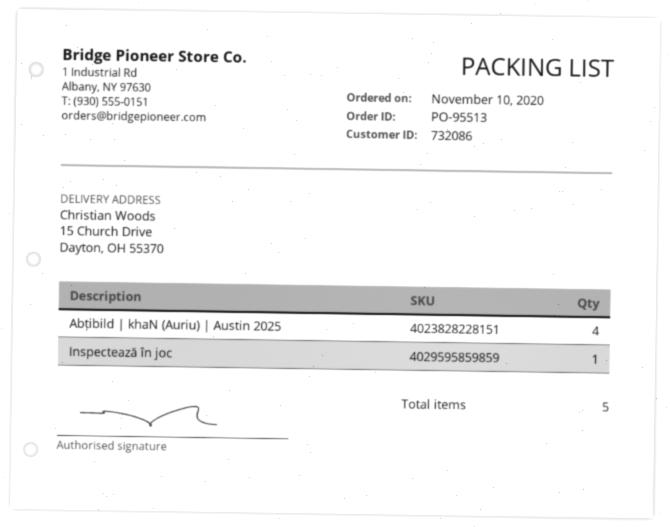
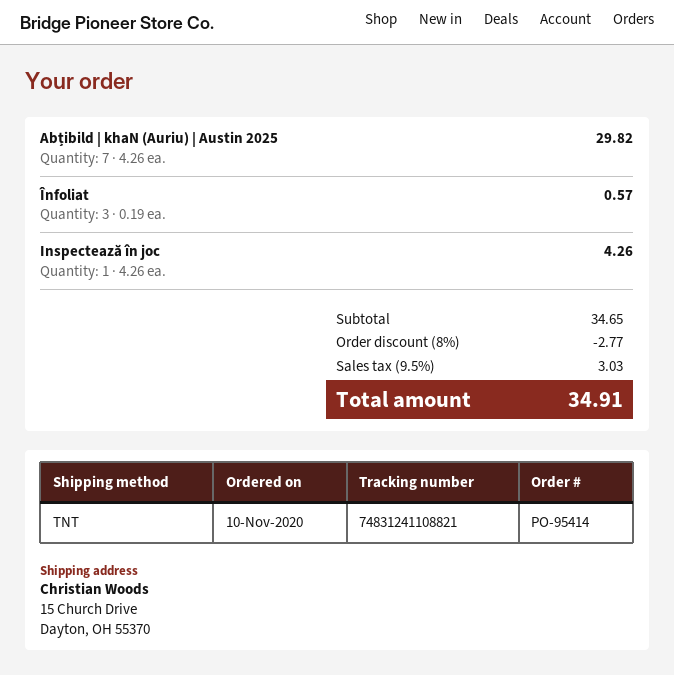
order number: PO-95513 -> PO-95414
Abțibild | khaN (Auriu) | Austin 2025: 4 -> 7
Înfoliat: none -> 3

